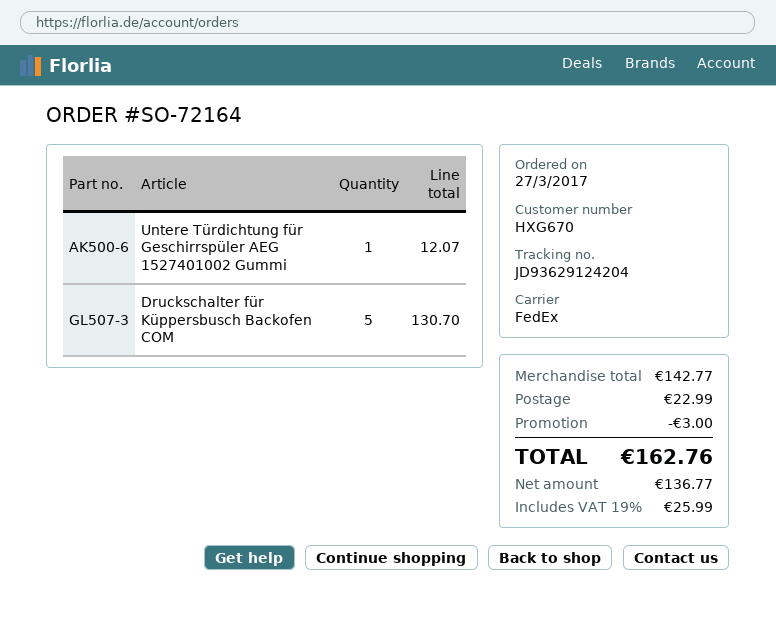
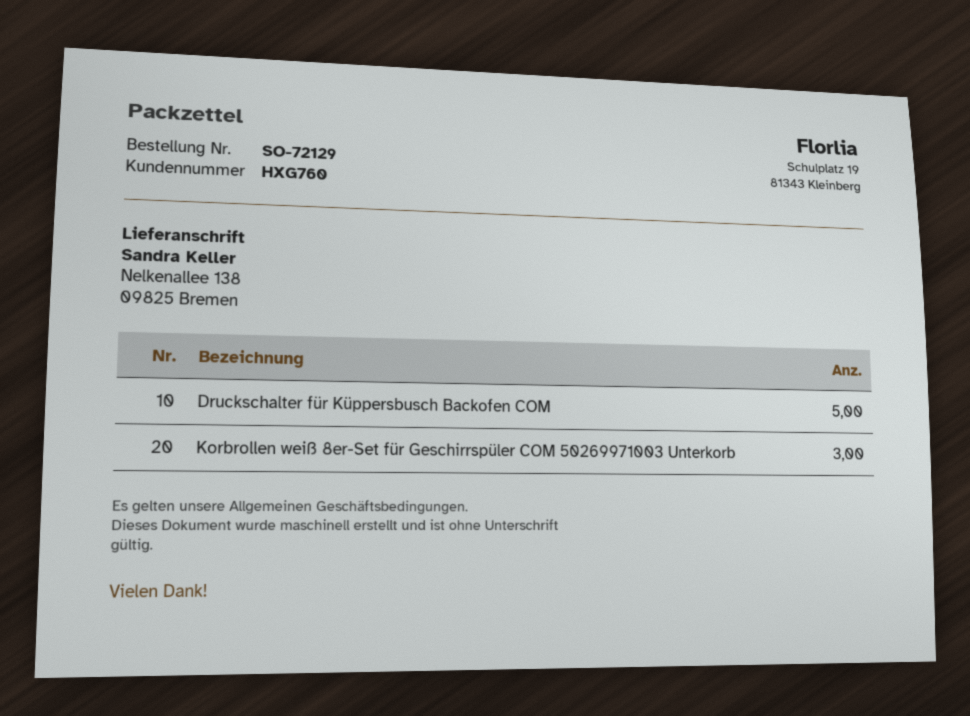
order number: SO-72164 -> SO-72129
customer number: HXG670 -> HXG760
Untere Türdichtung für Geschirrspüler AEG 1527401002 Gummi: 1 -> none
Korbrollen weiß 8er-Set für Geschirrspüler COM 50269971003 Unterkorb: none -> 3

